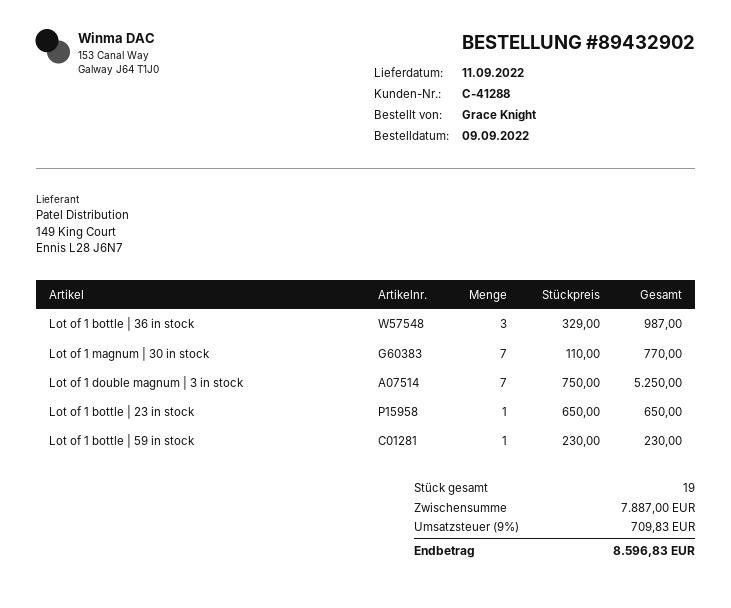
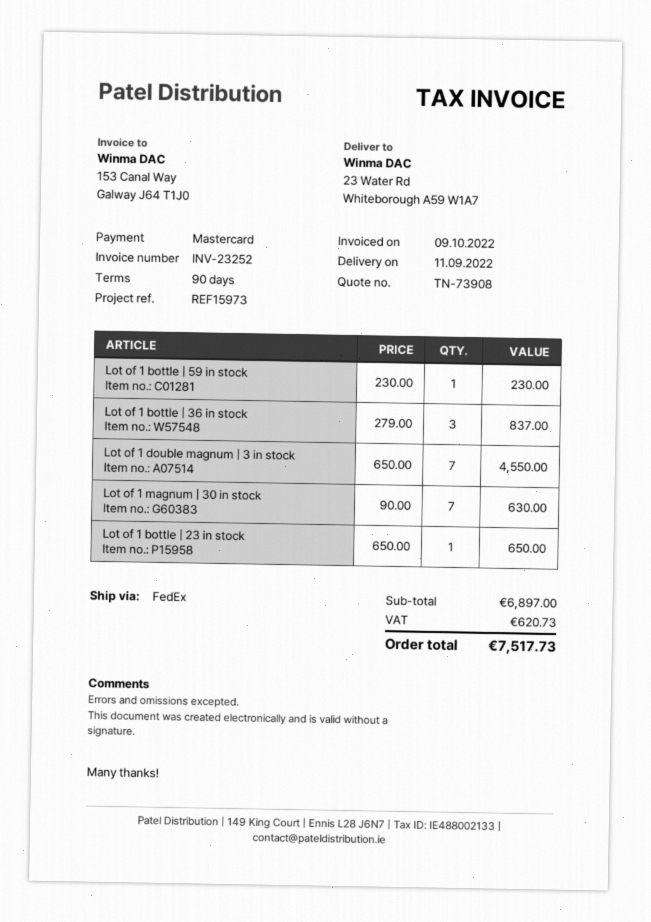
Lot of 1 bottle | 36 in stock: 3 x 329.00 = 987.00 -> 3 x 279.00 = 837.00
Lot of 1 magnum | 30 in stock: 7 x 110.00 = 770.00 -> 7 x 90.00 = 630.00
Lot of 1 double magnum | 3 in stock: 7 x 750.00 = 5250.00 -> 7 x 650.00 = 4550.00
subtotal: 7887.00 -> 6897.00
tax: 709.83 -> 620.73
total: 8596.83 -> 7517.73

